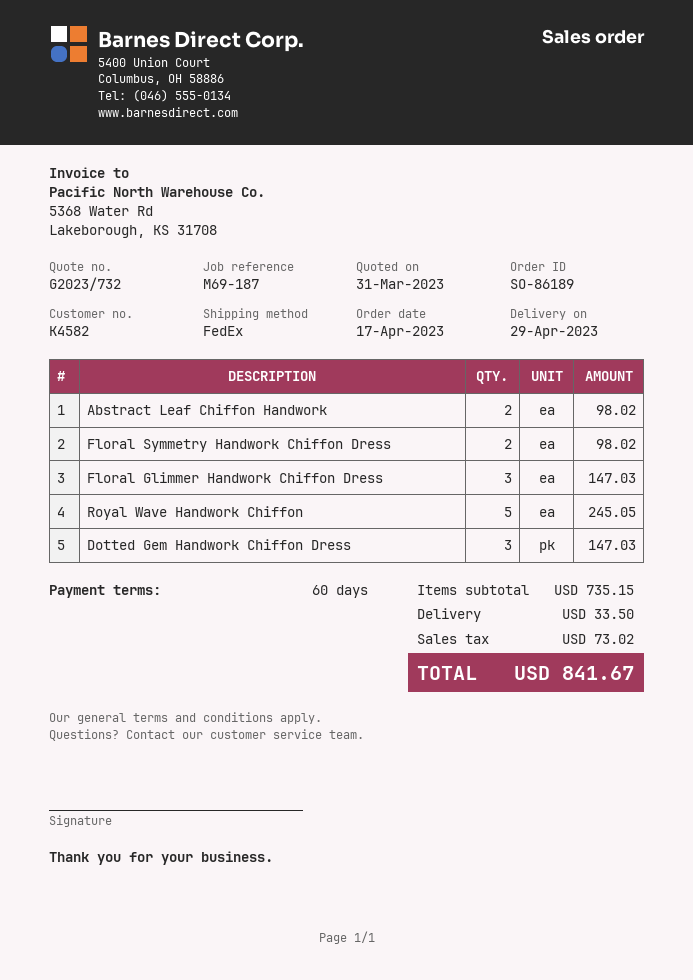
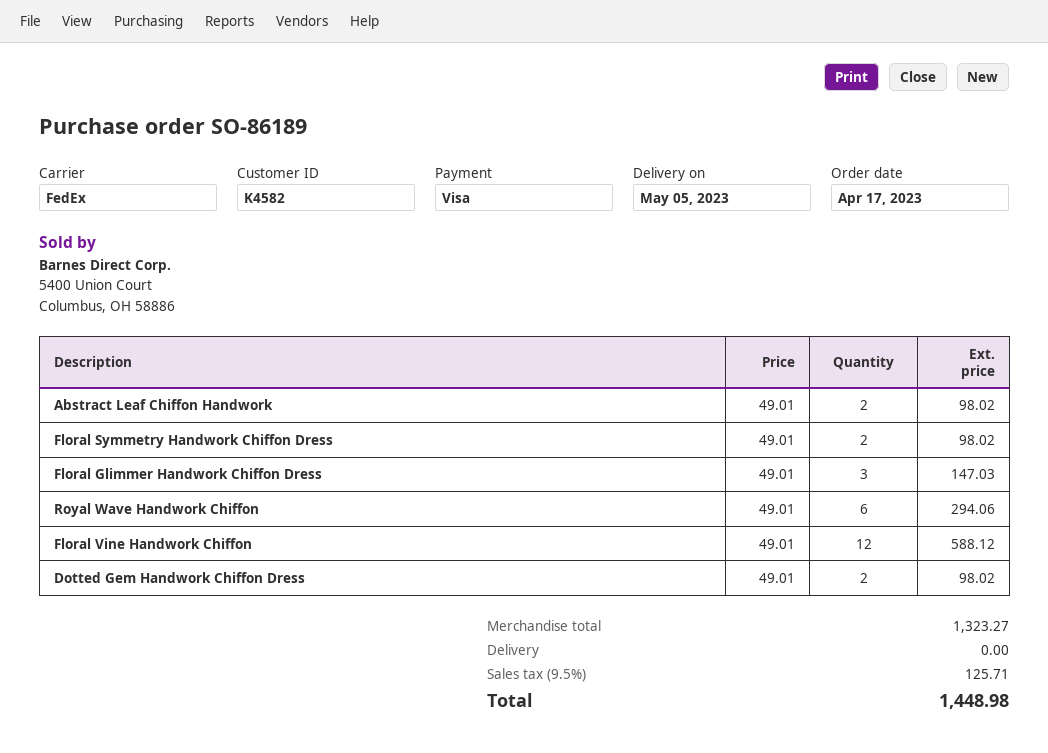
delivery date: 2023-04-29 -> 2023-05-05
Royal Wave Handwork Chiffon: 5 for 245.05 -> 6 for 294.06
Dotted Gem Handwork Chiffon Dress: 3 for 147.03 -> 2 for 98.02
Floral Vine Handwork Chiffon: none -> 12 for 588.12
subtotal: 735.15 -> 1323.27
shipping: 33.50 -> 0.00
tax: 73.02 -> 125.71
total: 841.67 -> 1448.98

